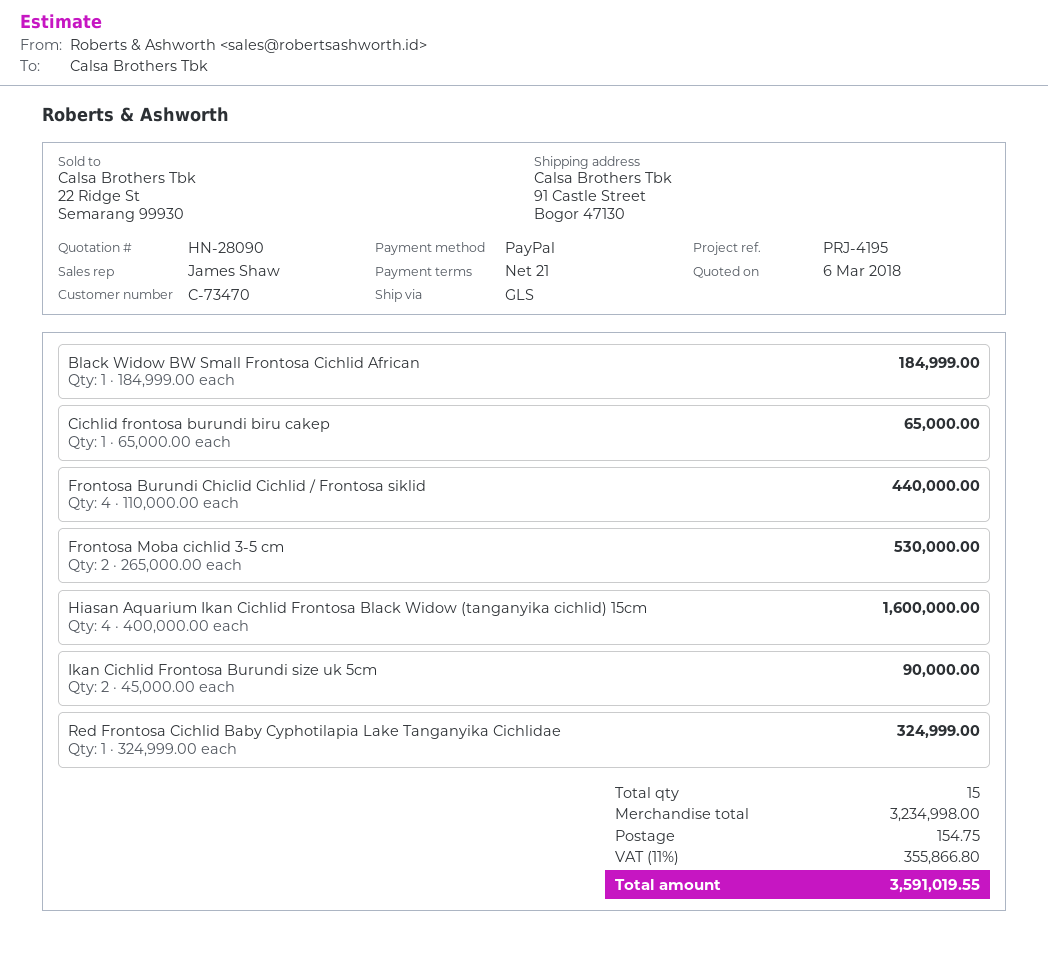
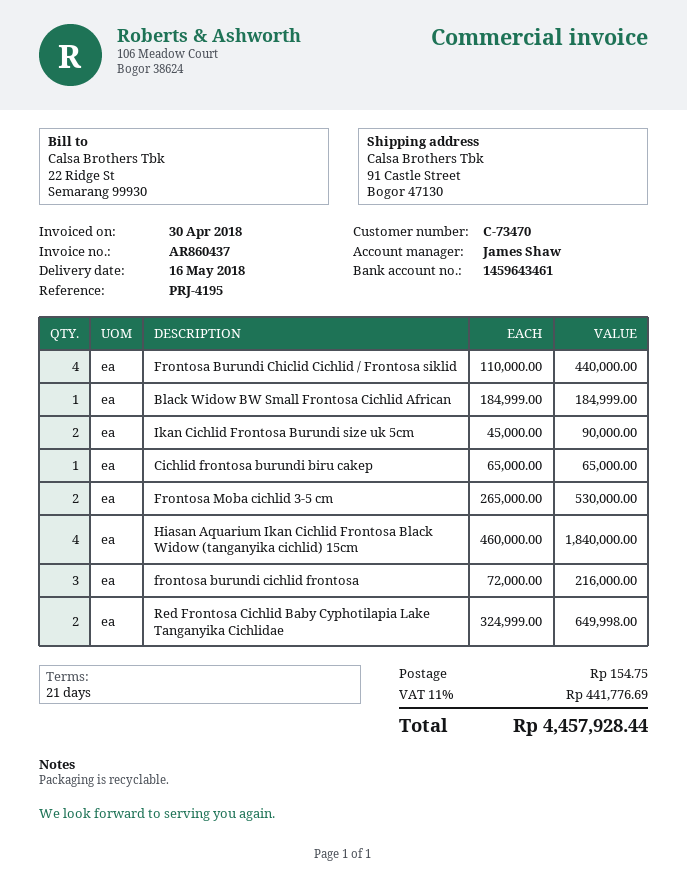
Hiasan Aquarium Ikan Cichlid Frontosa Black Widow (tanganyika cichlid) 15cm: 4 x 400000.00 = 1600000.00 -> 4 x 460000.00 = 1840000.00
Red Frontosa Cichlid Baby Cyphotilapia Lake Tanganyika Cichlidae: 1 x 324999.00 = 324999.00 -> 2 x 324999.00 = 649998.00
frontosa burundi cichlid frontosa: none -> 3 x 72000.00 = 216000.00
tax: 11% = 355866.80 -> 11% = 441776.69
total: 3591019.55 -> 4457928.44

